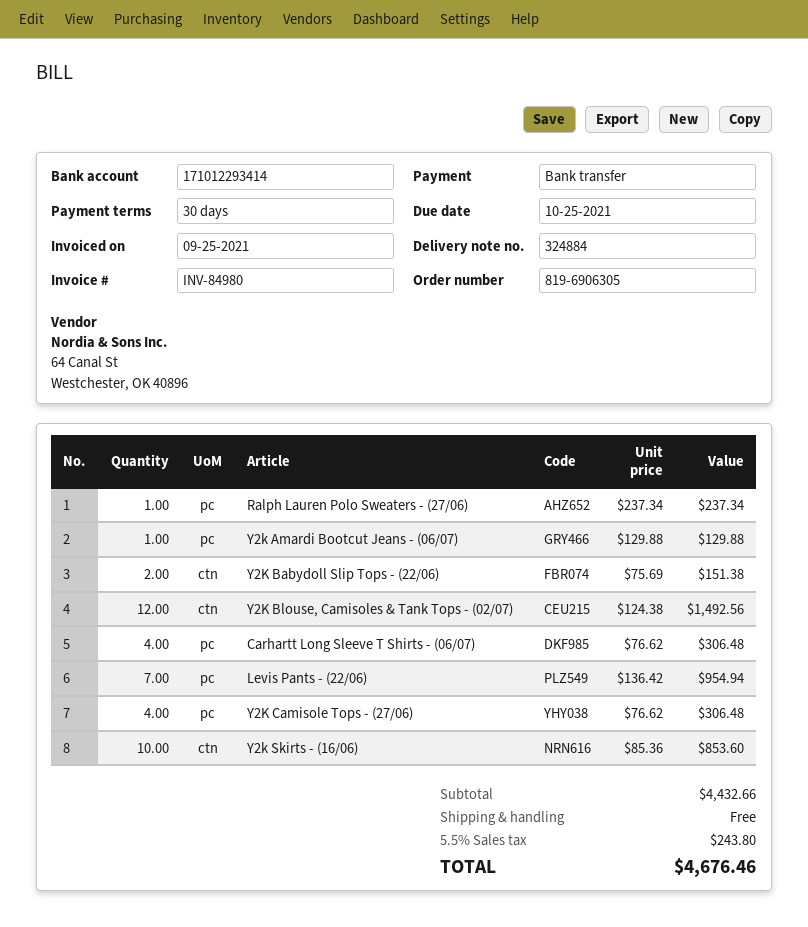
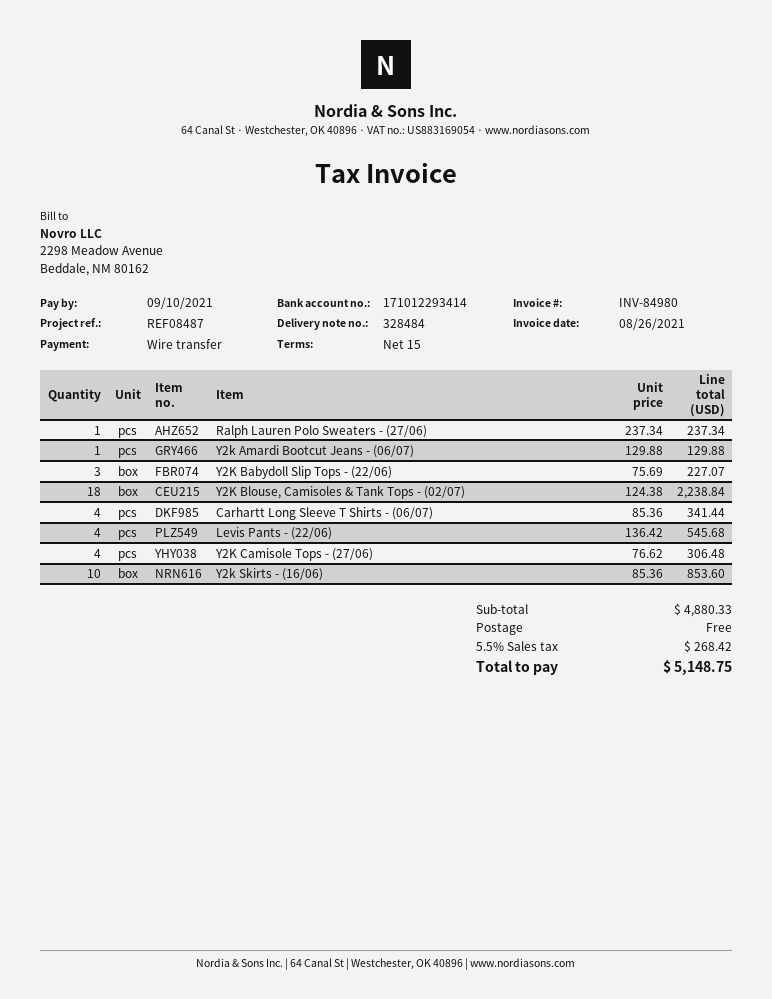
delivery note number: 324884 -> 328484
invoice date: 2021-09-25 -> 2021-08-26
payment terms: 30 days -> 15 days
due date: 2021-10-25 -> 2021-09-10
Y2K Babydoll Slip Tops - (22/06): 2 x 75.69 = 151.38 -> 3 x 75.69 = 227.07
Y2K Blouse, Camisoles & Tank Tops - (02/07): 12 x 124.38 = 1492.56 -> 18 x 124.38 = 2238.84
Carhartt Long Sleeve T Shirts - (06/07): 4 x 76.62 = 306.48 -> 4 x 85.36 = 341.44
Levis Pants - (22/06): 7 x 136.42 = 954.94 -> 4 x 136.42 = 545.68
subtotal: 4432.66 -> 4880.33
tax: 5.5% = 243.80 -> 5.5% = 268.42
total: 4676.46 -> 5148.75

